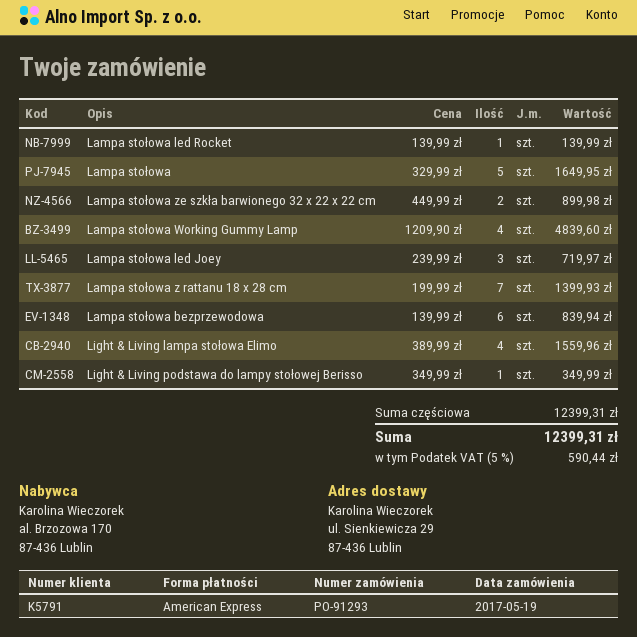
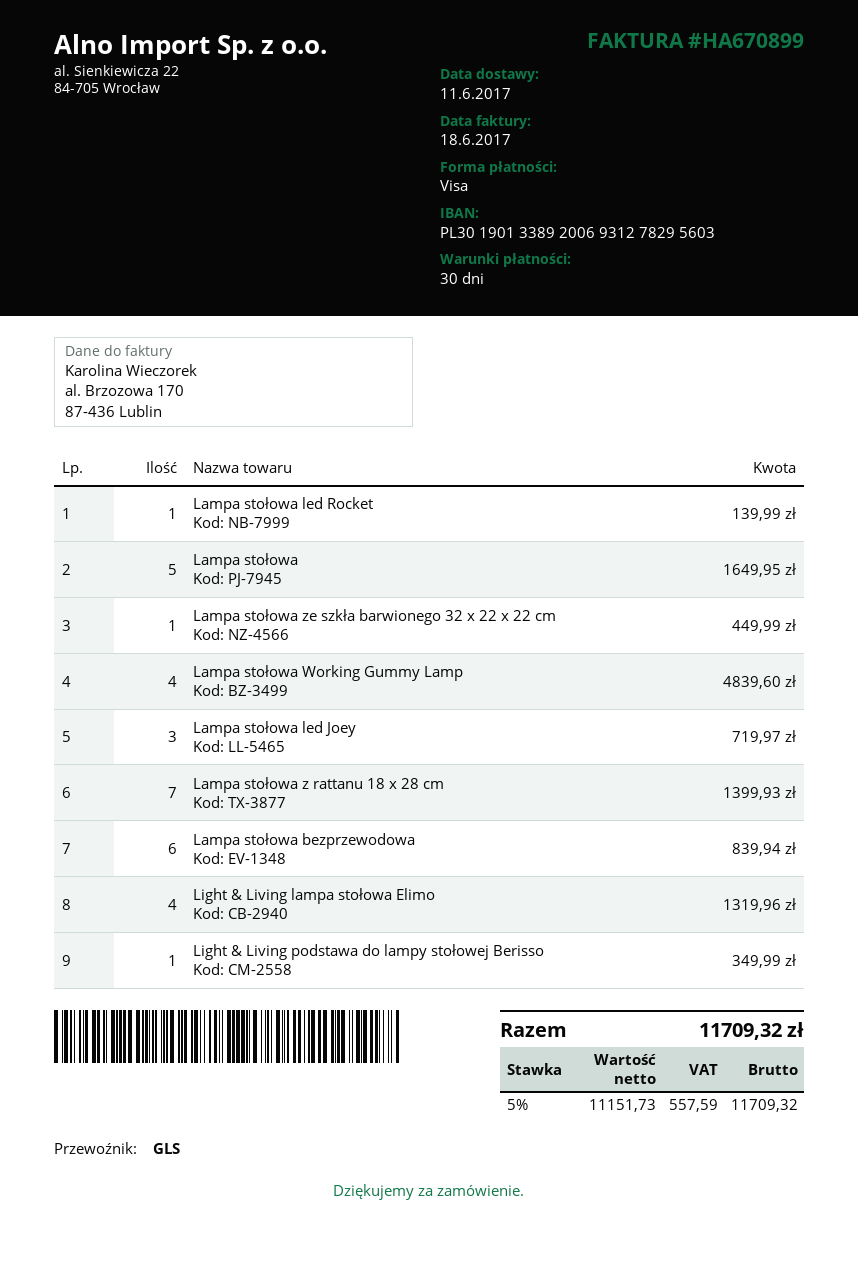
payment method: American Express -> Visa
Lampa stołowa ze szkła barwionego 32 x 22 x 22 cm: 2 for 899.98 -> 1 for 449.99
Light & Living lampa stołowa Elimo: 4 for 1559.96 -> 4 for 1319.96
tax: 5% = 590.44 -> 5% = 557.59
total: 12399.31 -> 11709.32

